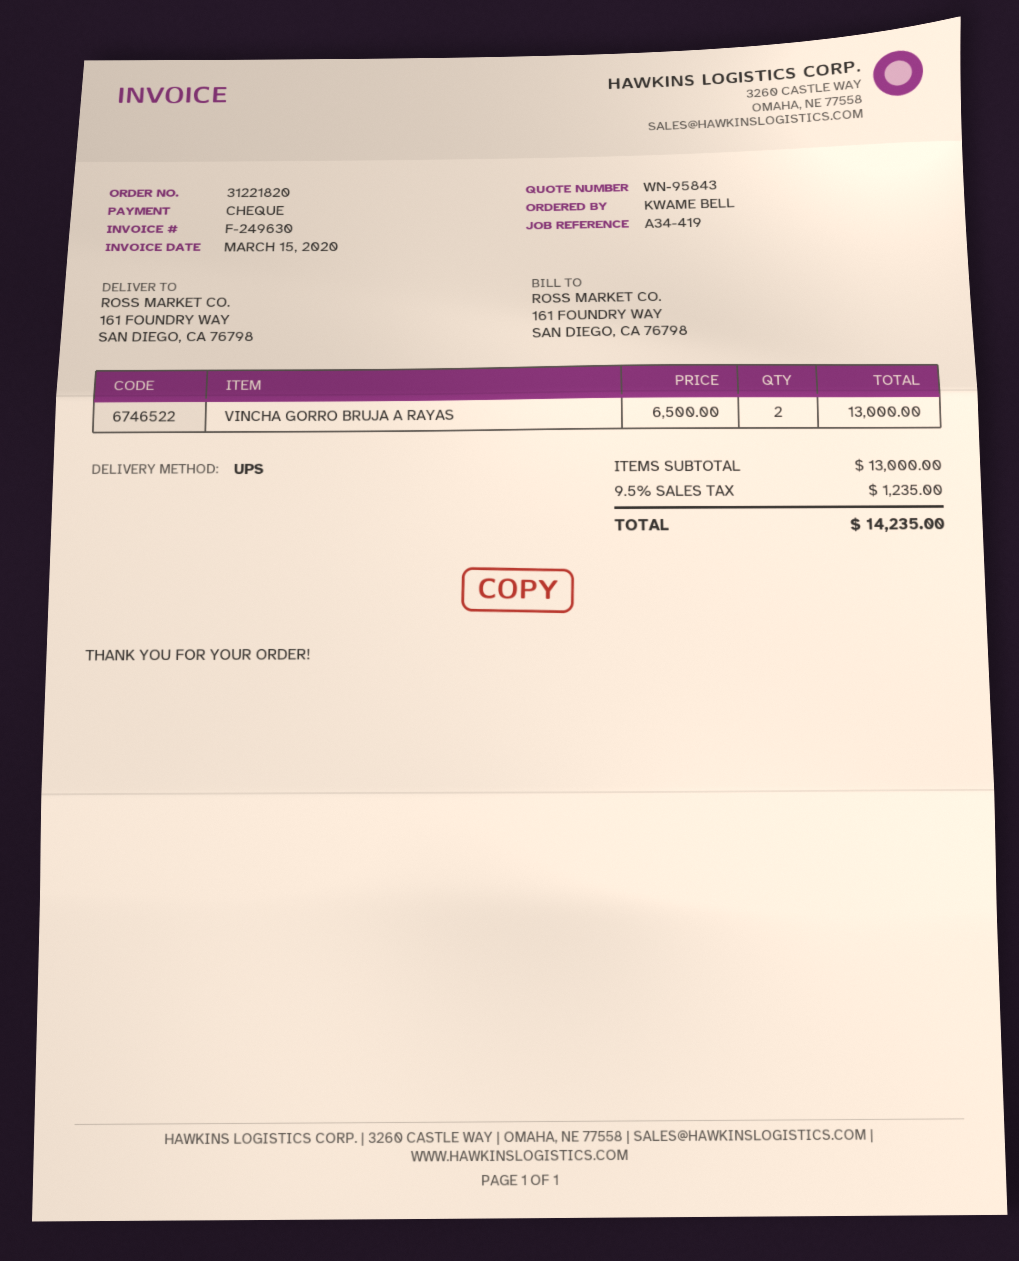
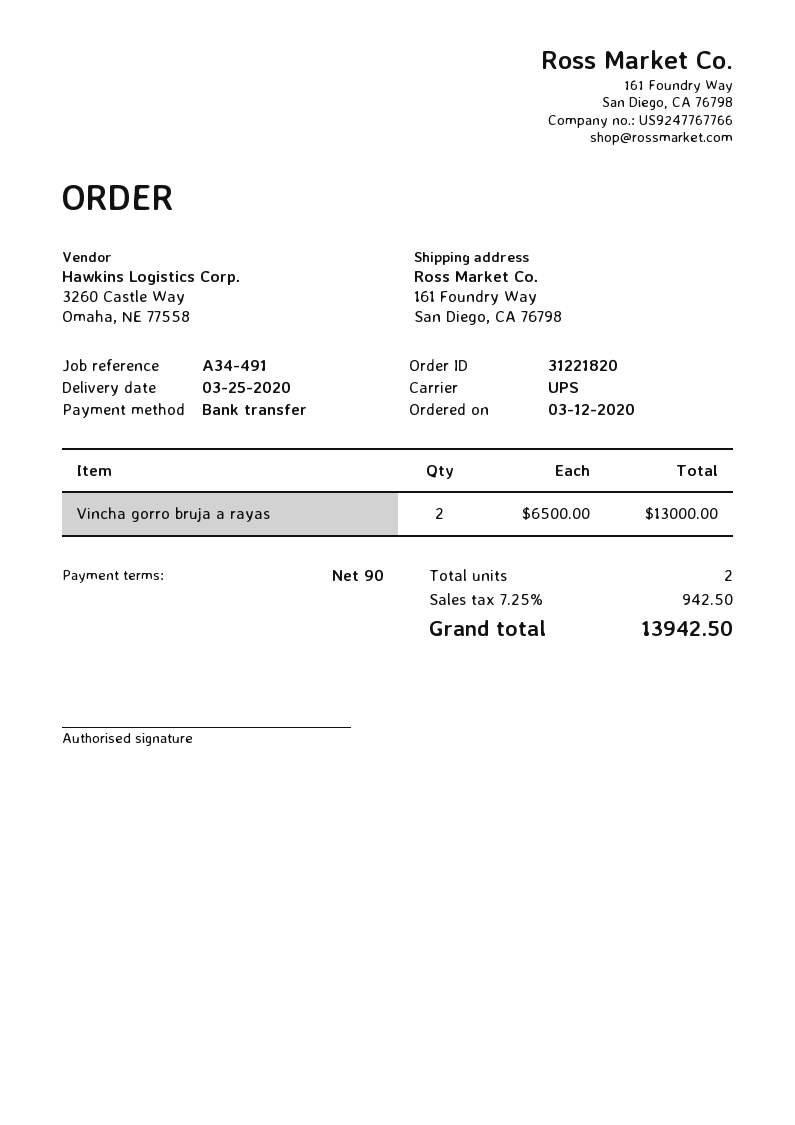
reference: A34-419 -> A34-491
payment method: cheque -> bank transfer
tax: 9.5% = 1235.00 -> 7.25% = 942.50
total: 14235.00 -> 13942.50

